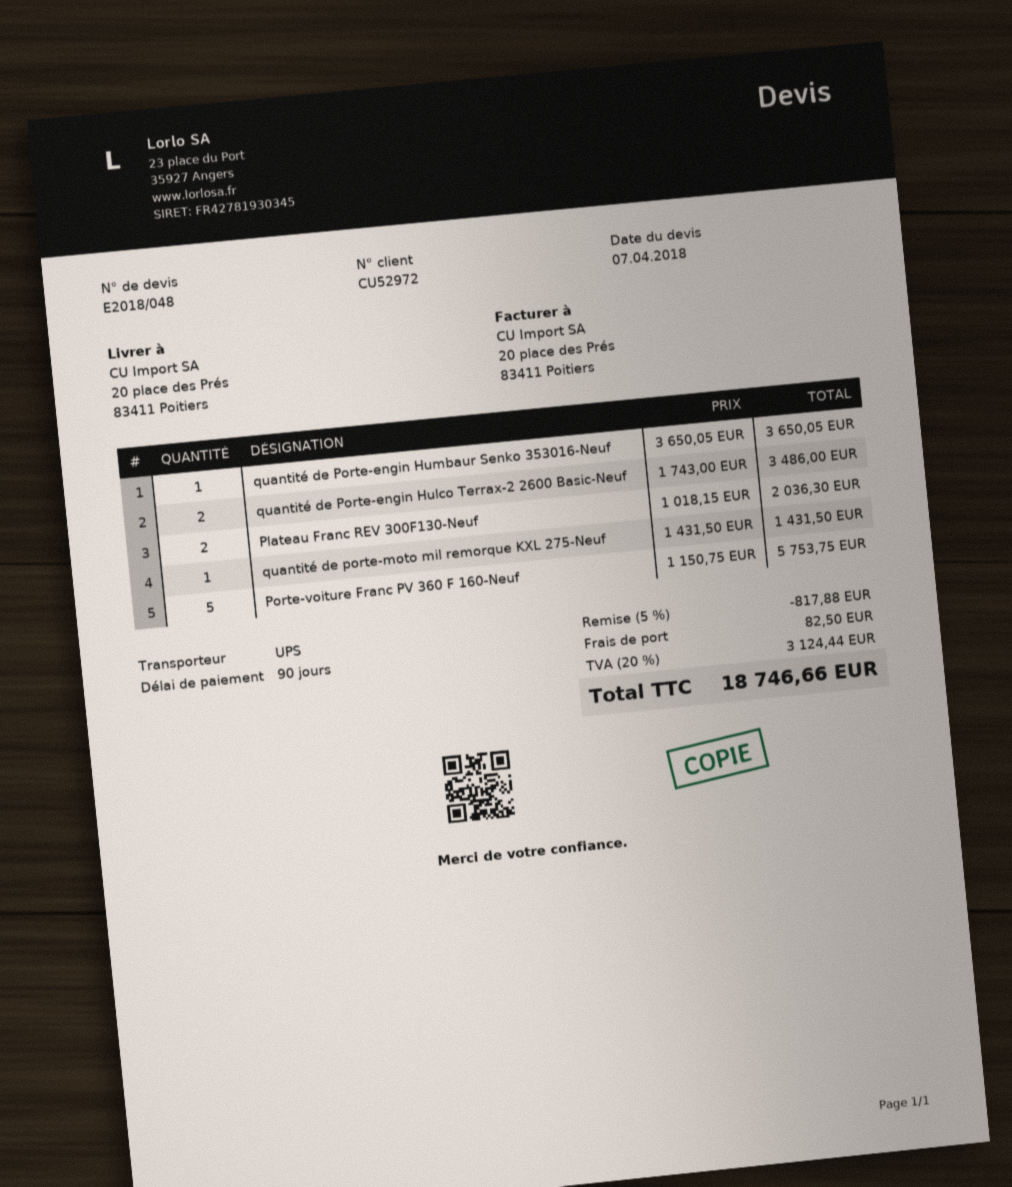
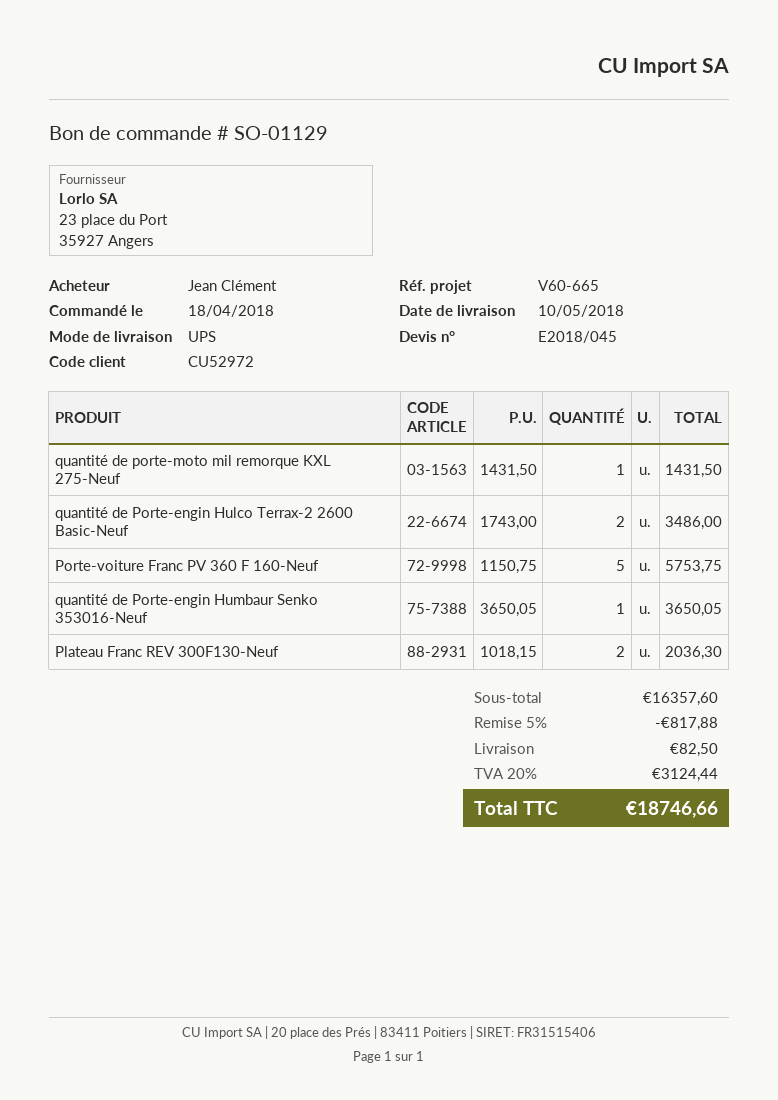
quote number: E2018/048 -> E2018/045

